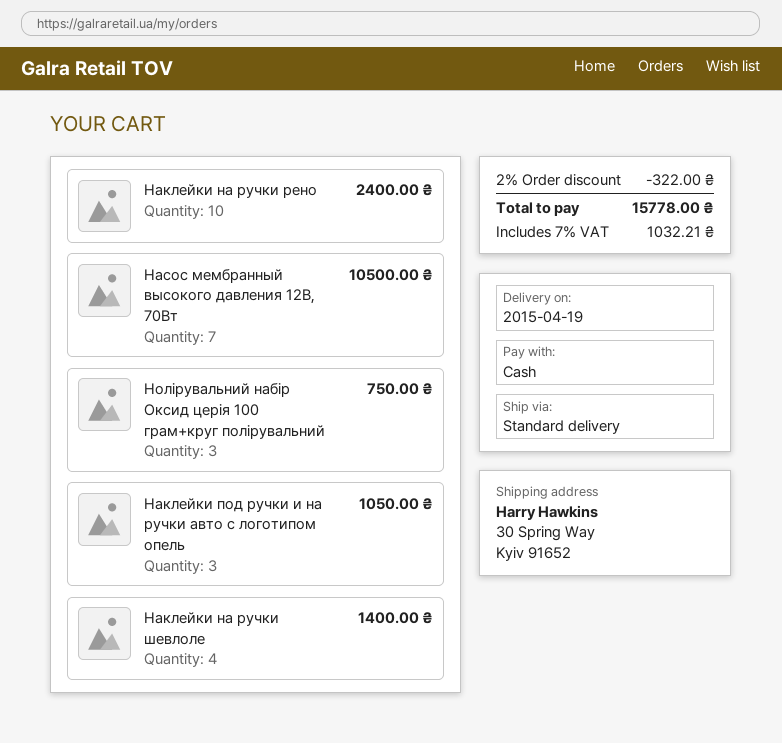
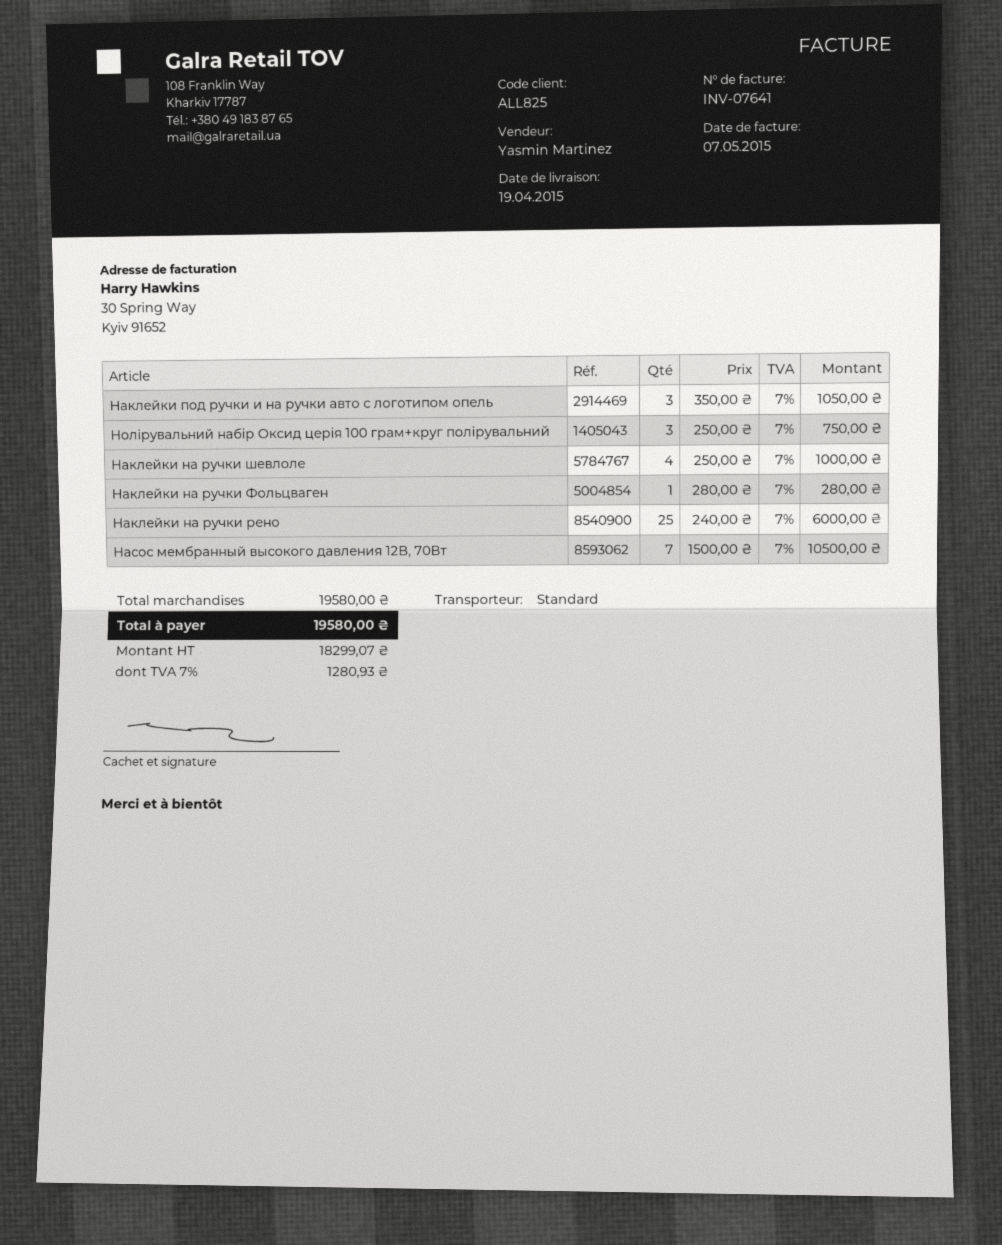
Наклейки на ручки рено: 10 for 2400.00 -> 25 for 6000.00
Наклейки на ручки шевлоле: 4 for 1400.00 -> 4 for 1000.00
Наклейки на ручки Фольцваген: none -> 1 for 280.00
discount: 2% = 322.00 -> none
tax: 7% = 1032.21 -> 7% = 1280.93
total: 15778.00 -> 19580.00

